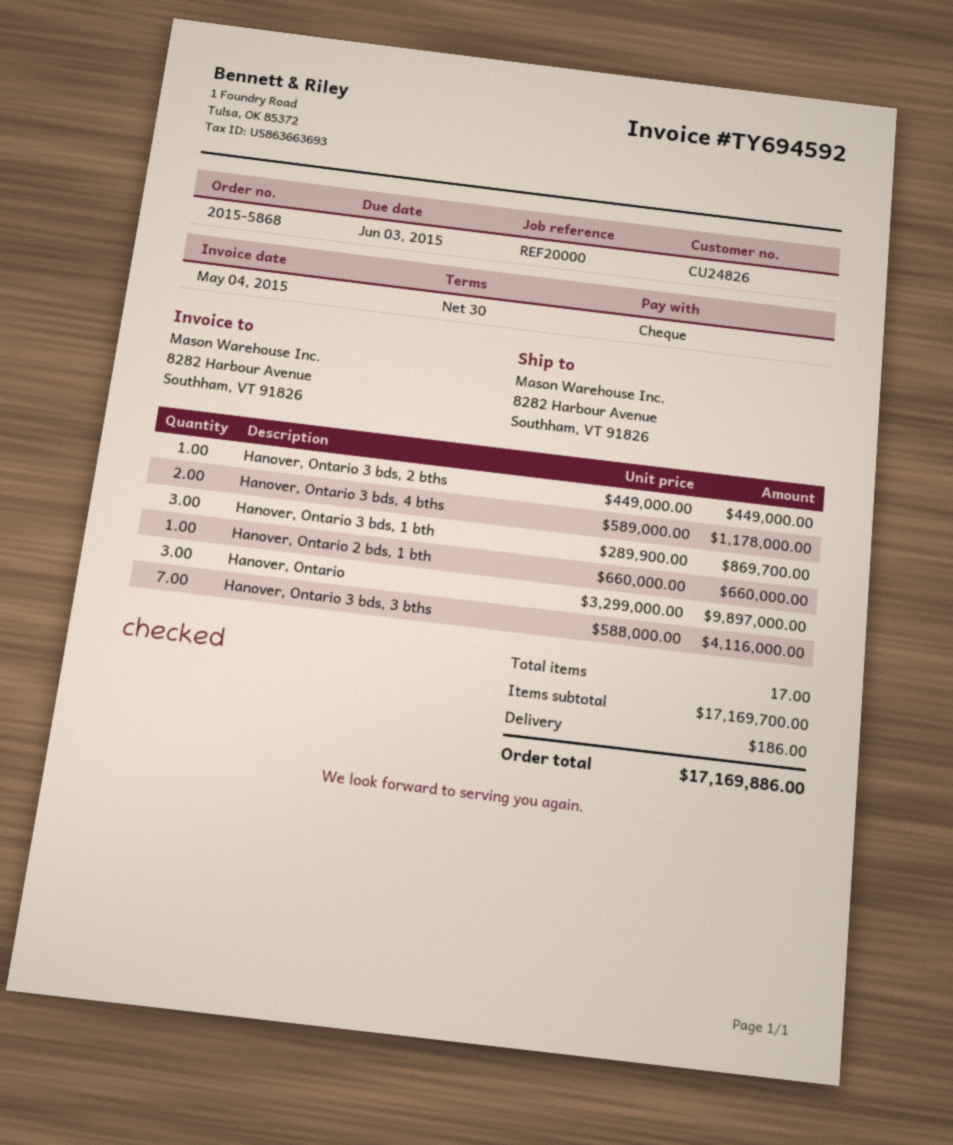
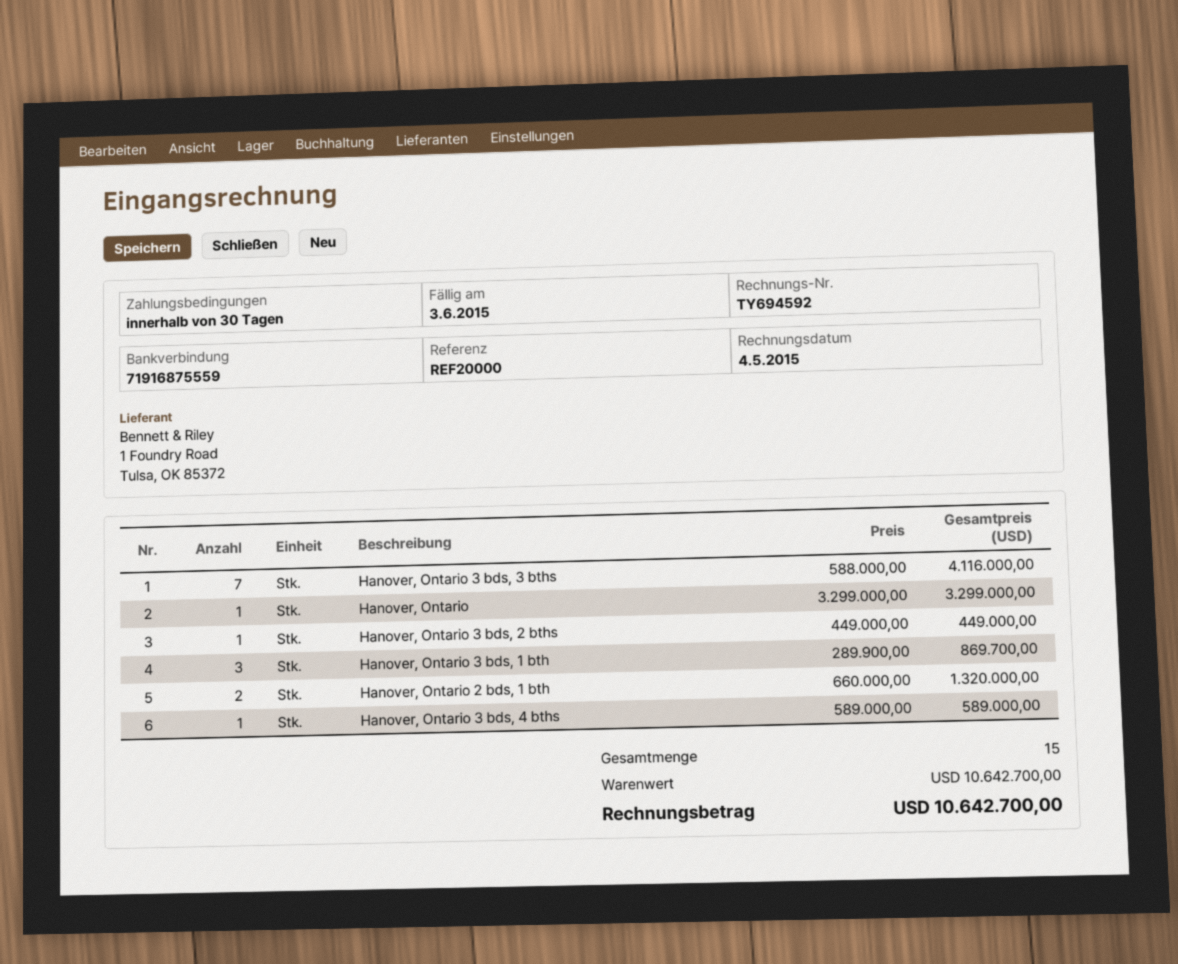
Hanover, Ontario 3 bds, 4 bths: 2 x 589000.00 = 1178000.00 -> 1 x 589000.00 = 589000.00
Hanover, Ontario 2 bds, 1 bth: 1 x 660000.00 = 660000.00 -> 2 x 660000.00 = 1320000.00
Hanover, Ontario: 3 x 3299000.00 = 9897000.00 -> 1 x 3299000.00 = 3299000.00
total quantity: 17 -> 15
subtotal: 17169700.00 -> 10642700.00
shipping: 186.00 -> none
total: 17169886.00 -> 10642700.00

